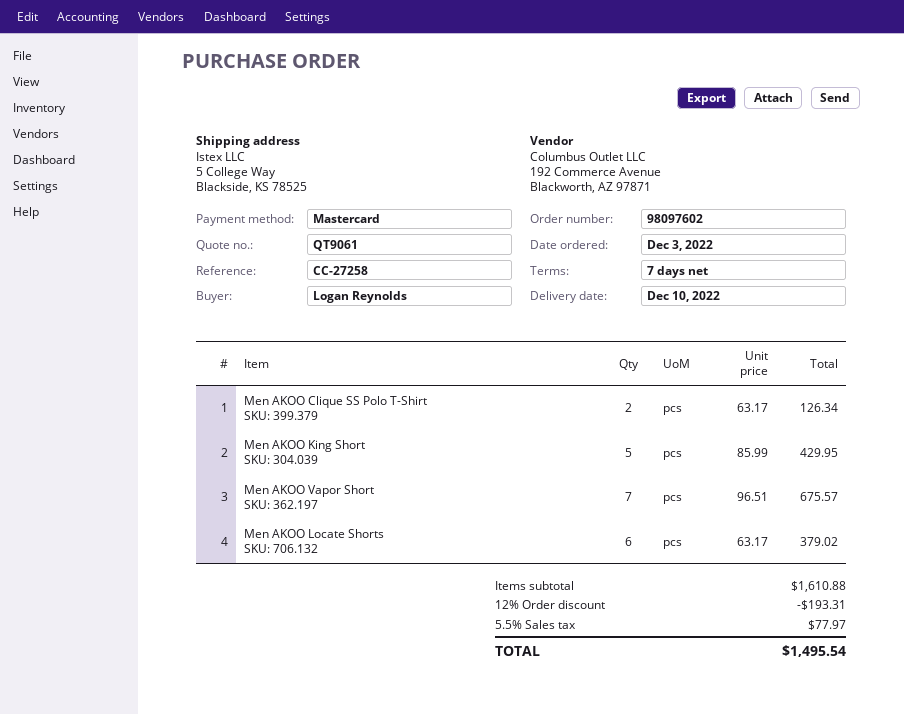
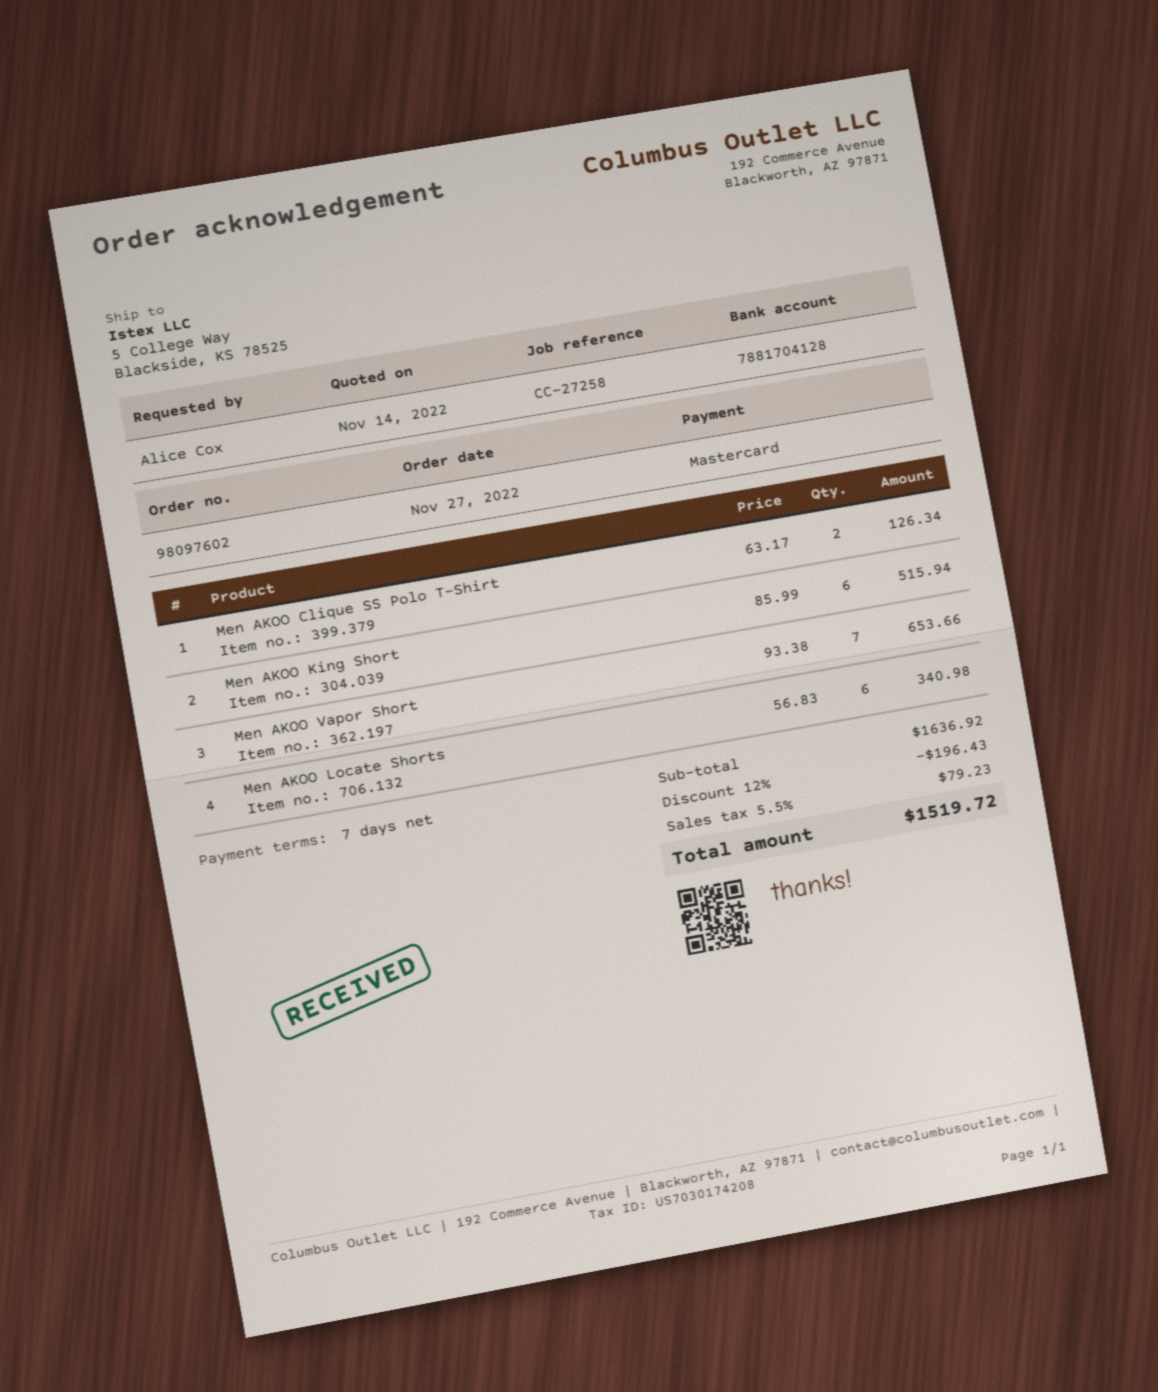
order date: 2022-12-03 -> 2022-11-27
ordered by: Logan Reynolds -> Alice Cox
Men AKOO King Short: 5 x 85.99 = 429.95 -> 6 x 85.99 = 515.94
Men AKOO Vapor Short: 7 x 96.51 = 675.57 -> 7 x 93.38 = 653.66
Men AKOO Locate Shorts: 6 x 63.17 = 379.02 -> 6 x 56.83 = 340.98
subtotal: 1610.88 -> 1636.92
discount: 12% = 193.31 -> 12% = 196.43
tax: 5.5% = 77.97 -> 5.5% = 79.23
total: 1495.54 -> 1519.72

